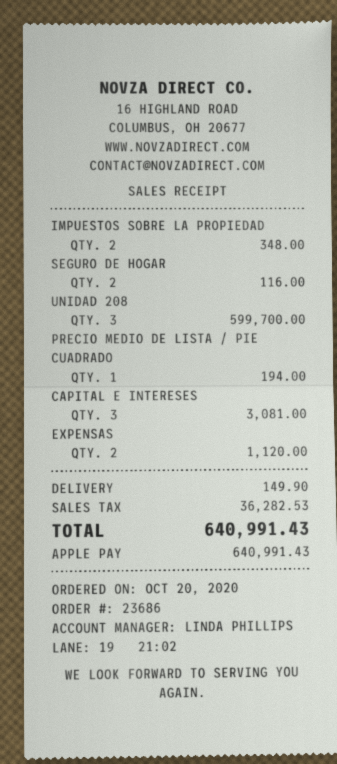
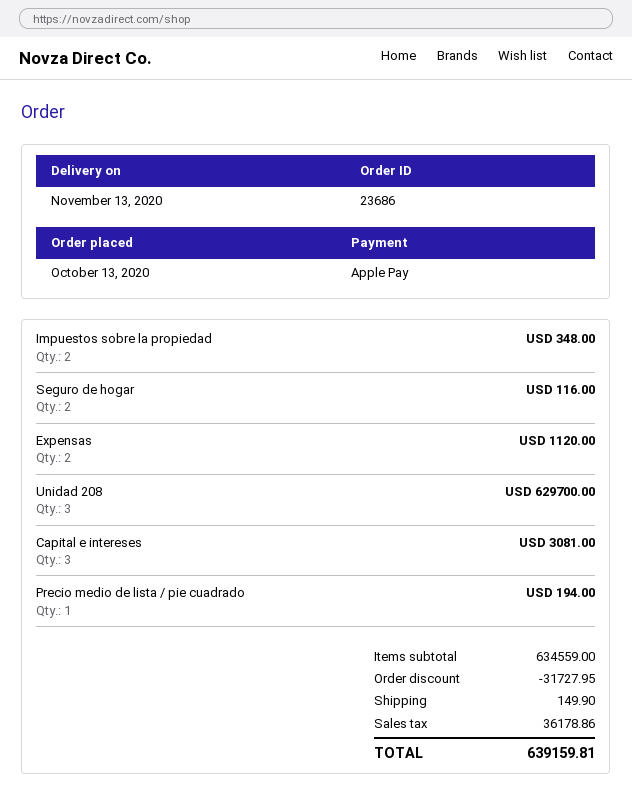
order date: 2020-10-20 -> 2020-10-13
UNIDAD 208: 3 for 599700.00 -> 3 for 629700.00
discount: none -> 31727.95
tax: 36282.53 -> 36178.86
total: 640991.43 -> 639159.81

